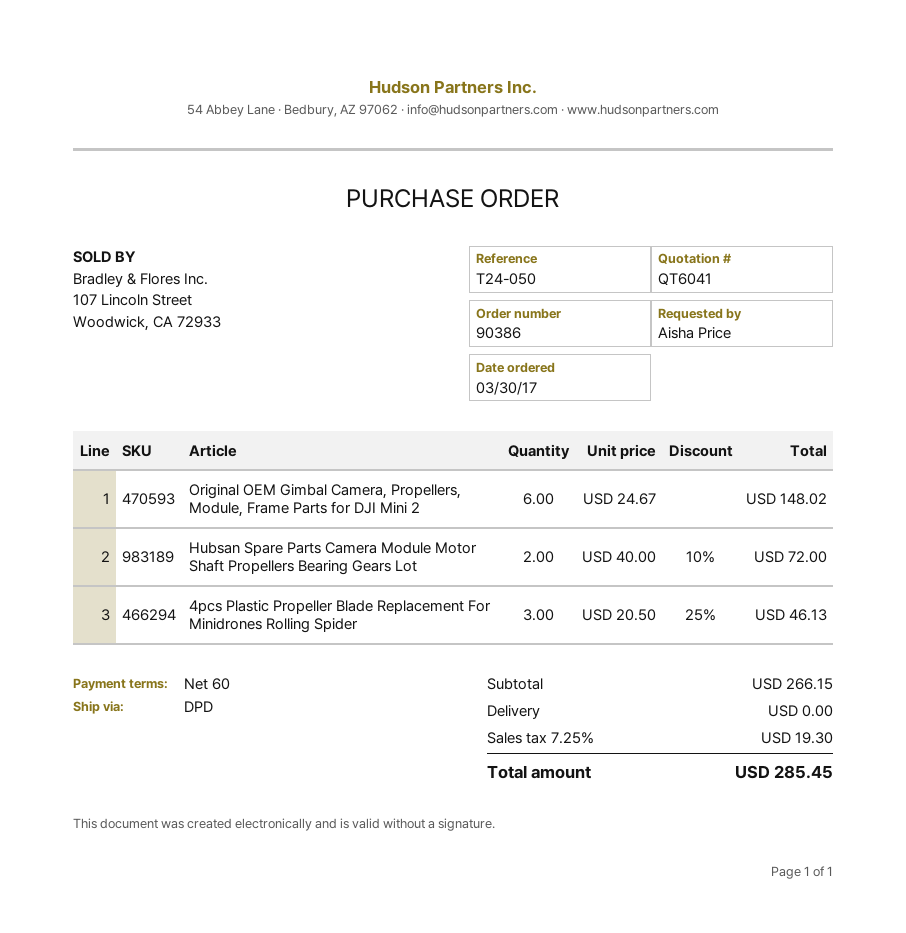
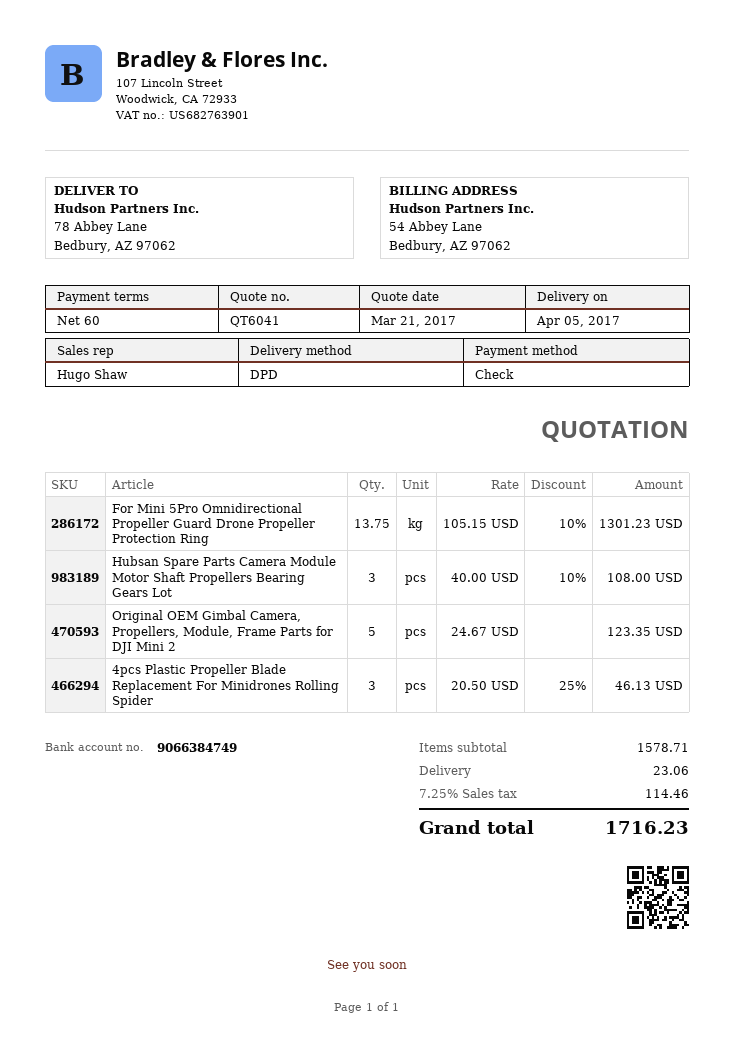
Original OEM Gimbal Camera, Propellers, Module, Frame Parts for DJI Mini 2: 6 x 24.67 = 148.02 -> 5 x 24.67 = 123.35
Hubsan Spare Parts Camera Module Motor Shaft Propellers Bearing Gears Lot: 2 x 40.00 - 10% = 72.00 -> 3 x 40.00 - 10% = 108.00
For Mini 5Pro Omnidirectional Propeller Guard Drone Propeller Protection Ring: none -> 13.75 x 105.15 - 10% = 1301.23
subtotal: 266.15 -> 1578.71
shipping: 0.00 -> 23.06
tax: 7.25% = 19.30 -> 7.25% = 114.46
total: 285.45 -> 1716.23

